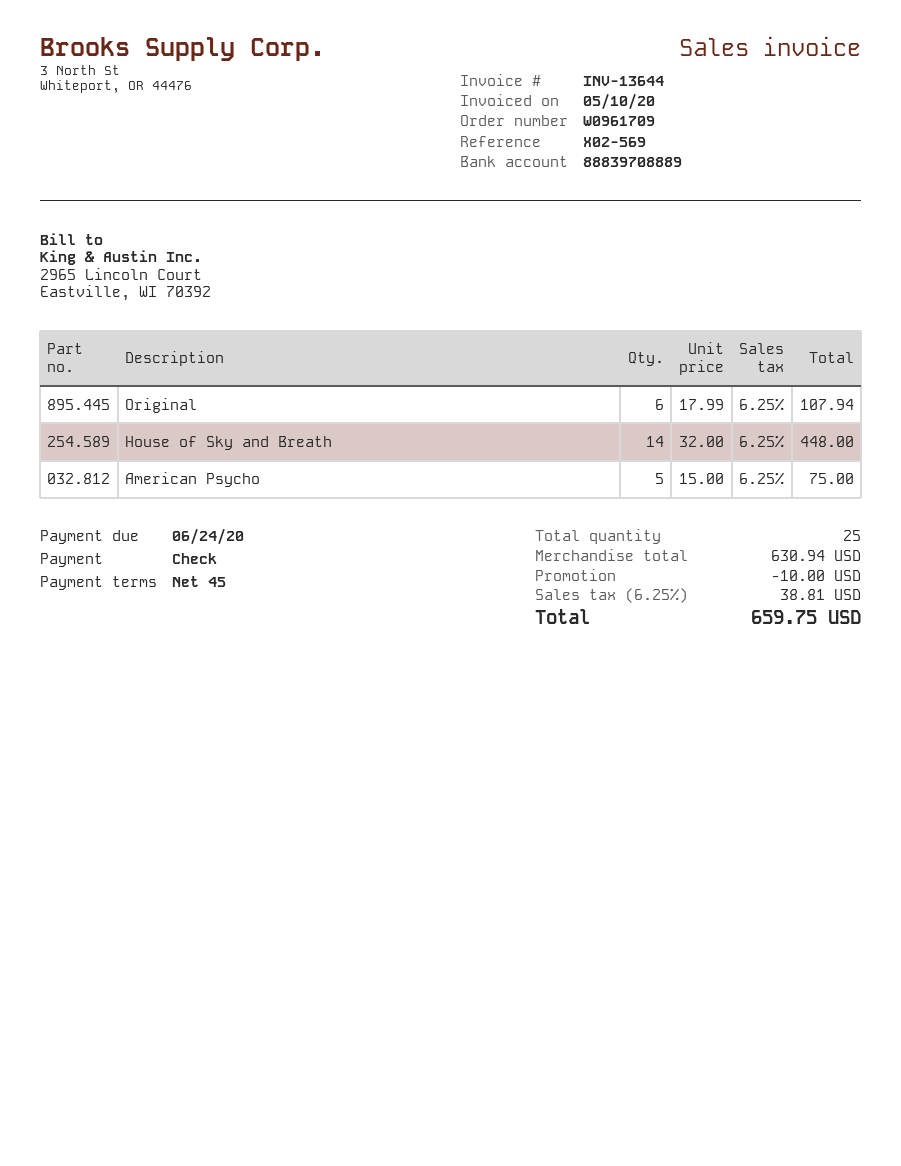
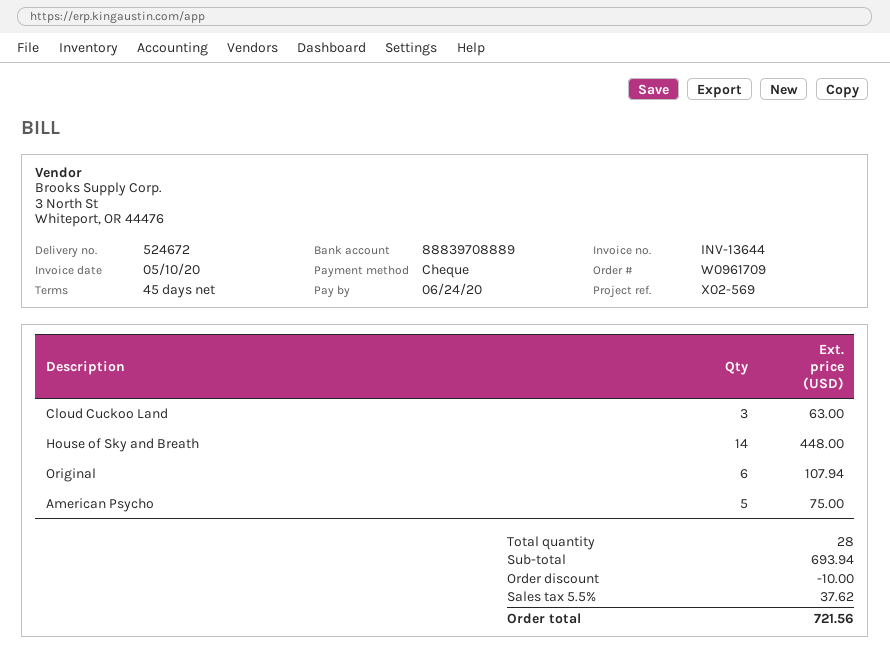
Cloud Cuckoo Land: none -> 3 for 63.00
total quantity: 25 -> 28
subtotal: 630.94 -> 693.94
tax: 6.25% = 38.81 -> 5.5% = 37.62
total: 659.75 -> 721.56

